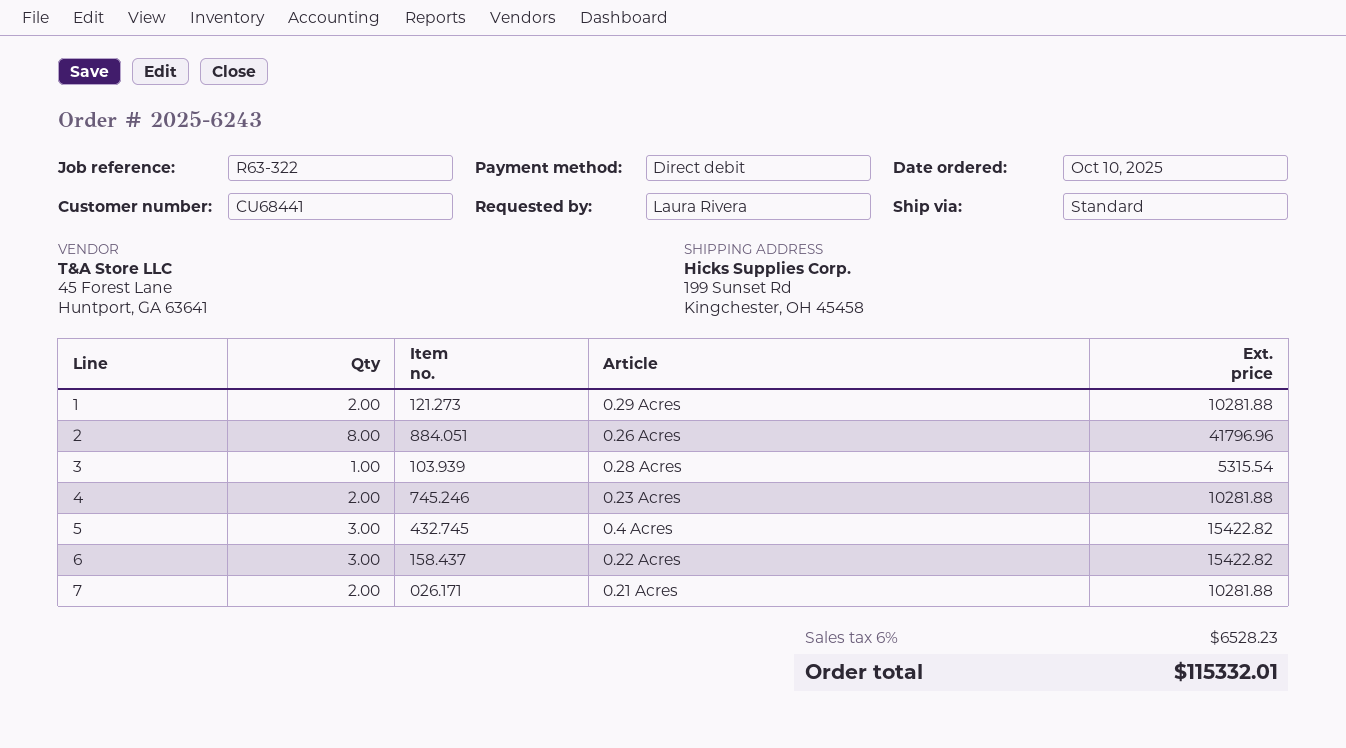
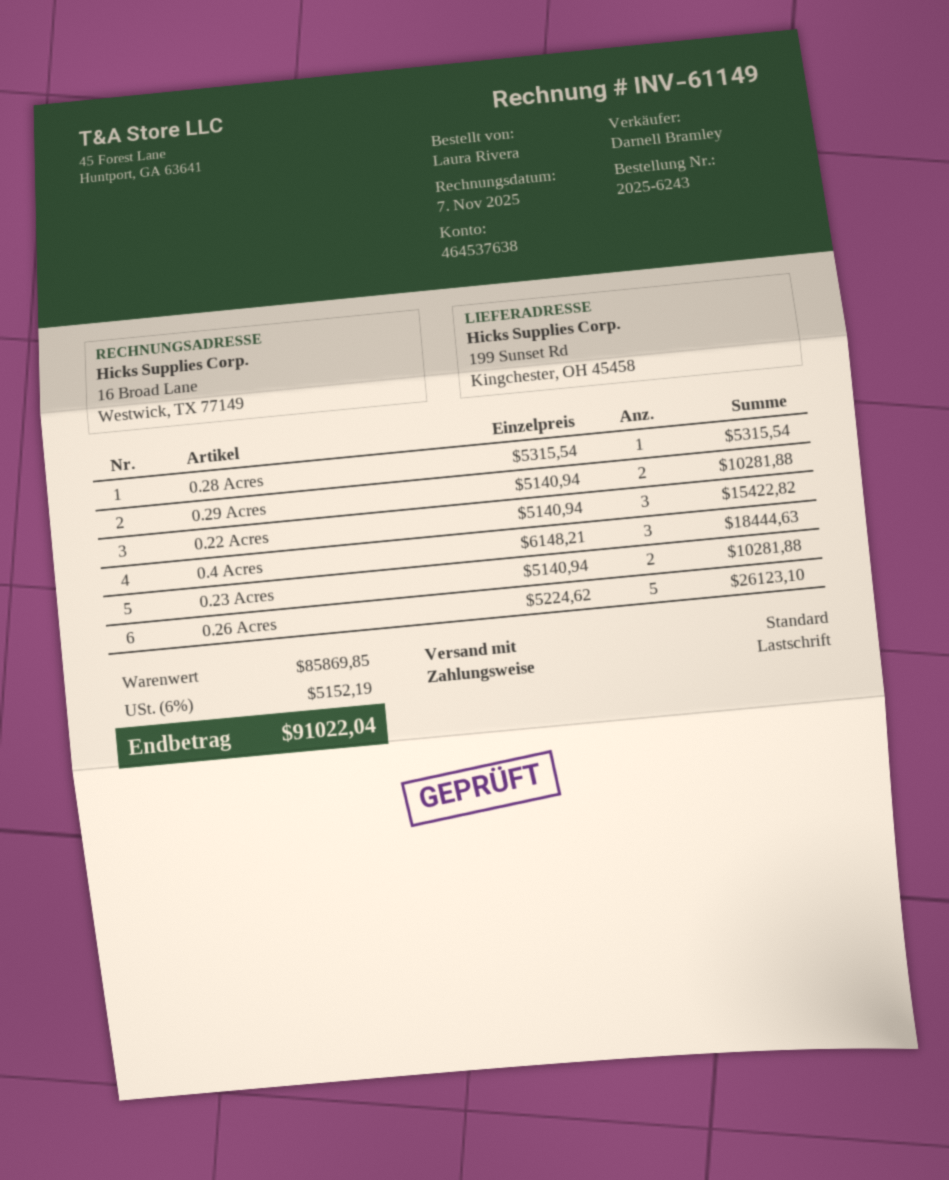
0.26 Acres: 8 for 41796.96 -> 5 for 26123.10
0.4 Acres: 3 for 15422.82 -> 3 for 18444.63
0.21 Acres: 2 for 10281.88 -> none
tax: 6% = 6528.23 -> 6% = 5152.19
total: 115332.01 -> 91022.04

